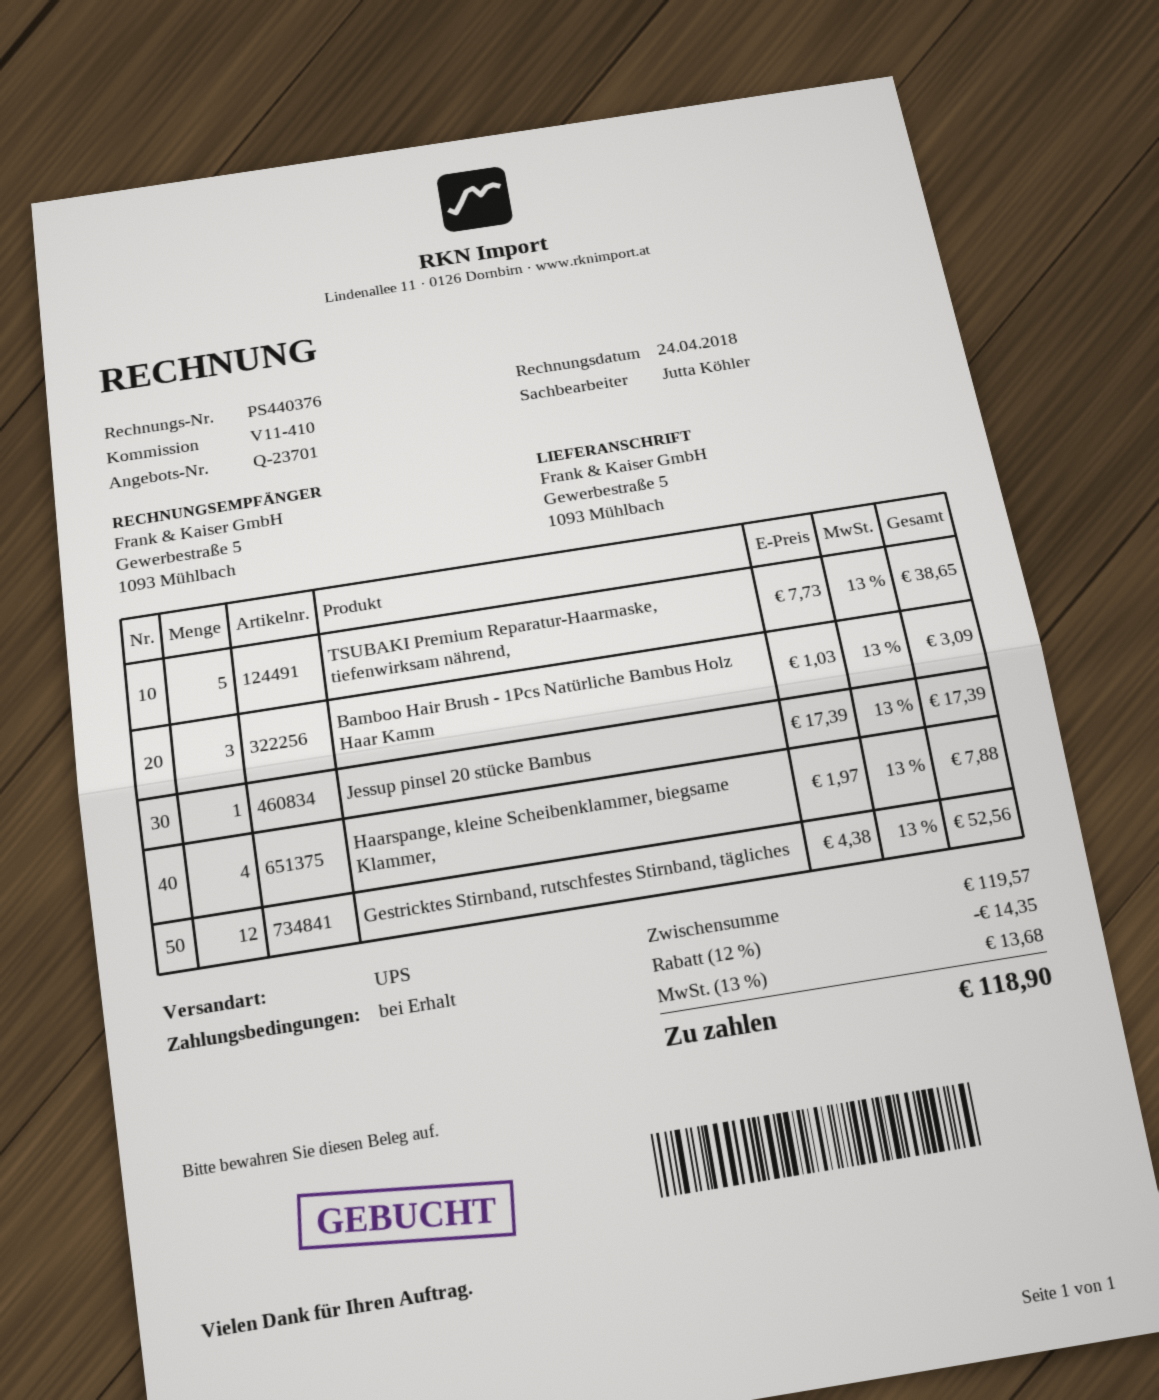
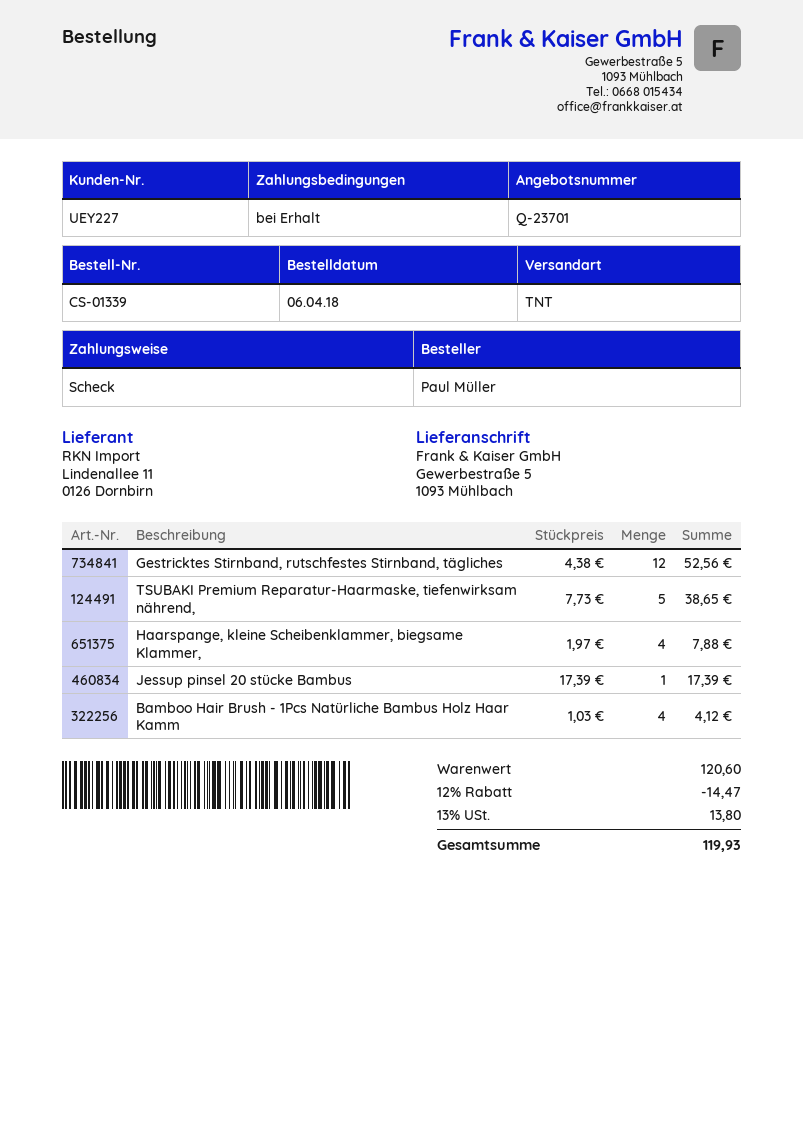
shipping method: UPS -> TNT
Bamboo Hair Brush - 1Pcs Natürliche Bambus Holz Haar Kamm: 3 x 1.03 = 3.09 -> 4 x 1.03 = 4.12
subtotal: 119.57 -> 120.60
discount: 12% = 14.35 -> 12% = 14.47
tax: 13% = 13.68 -> 13% = 13.80
total: 118.90 -> 119.93

